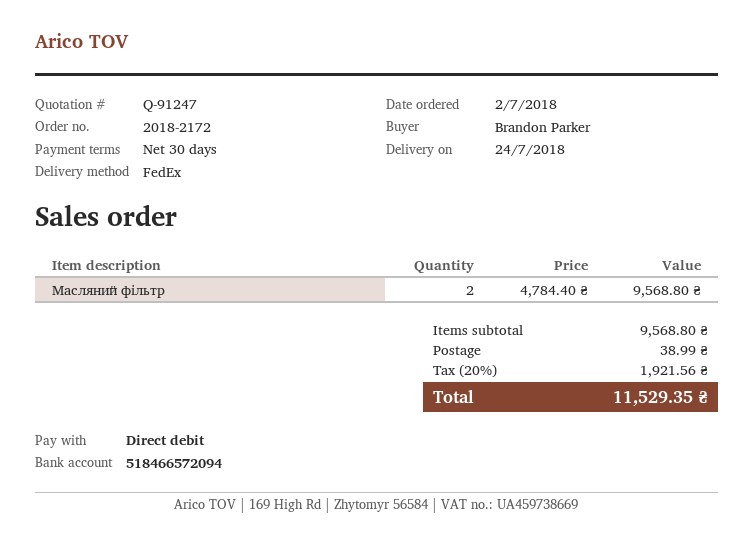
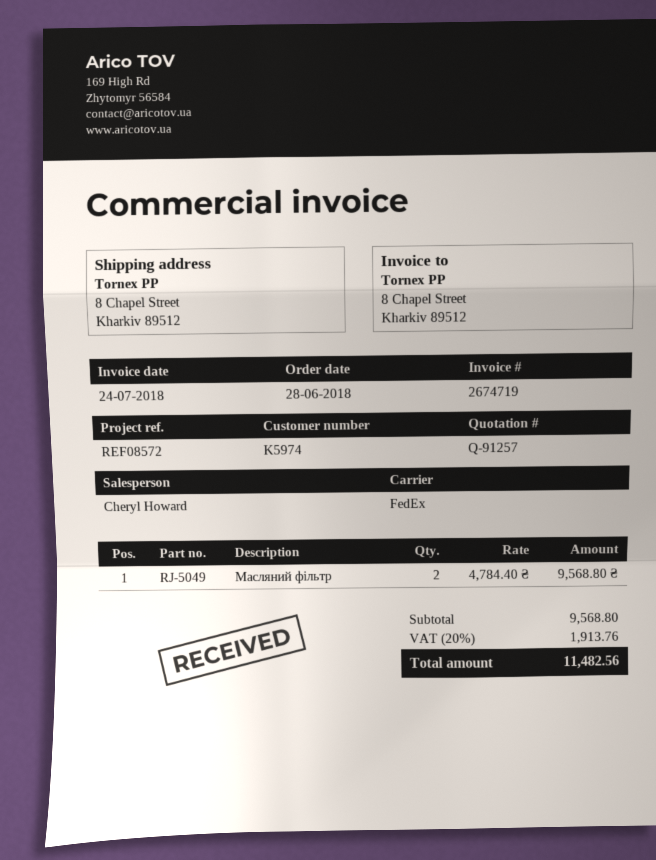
quote number: Q-91247 -> Q-91257
order date: 2018-07-02 -> 2018-06-28
shipping: 38.99 -> none
tax: 20% = 1921.56 -> 20% = 1913.76
total: 11529.35 -> 11482.56

